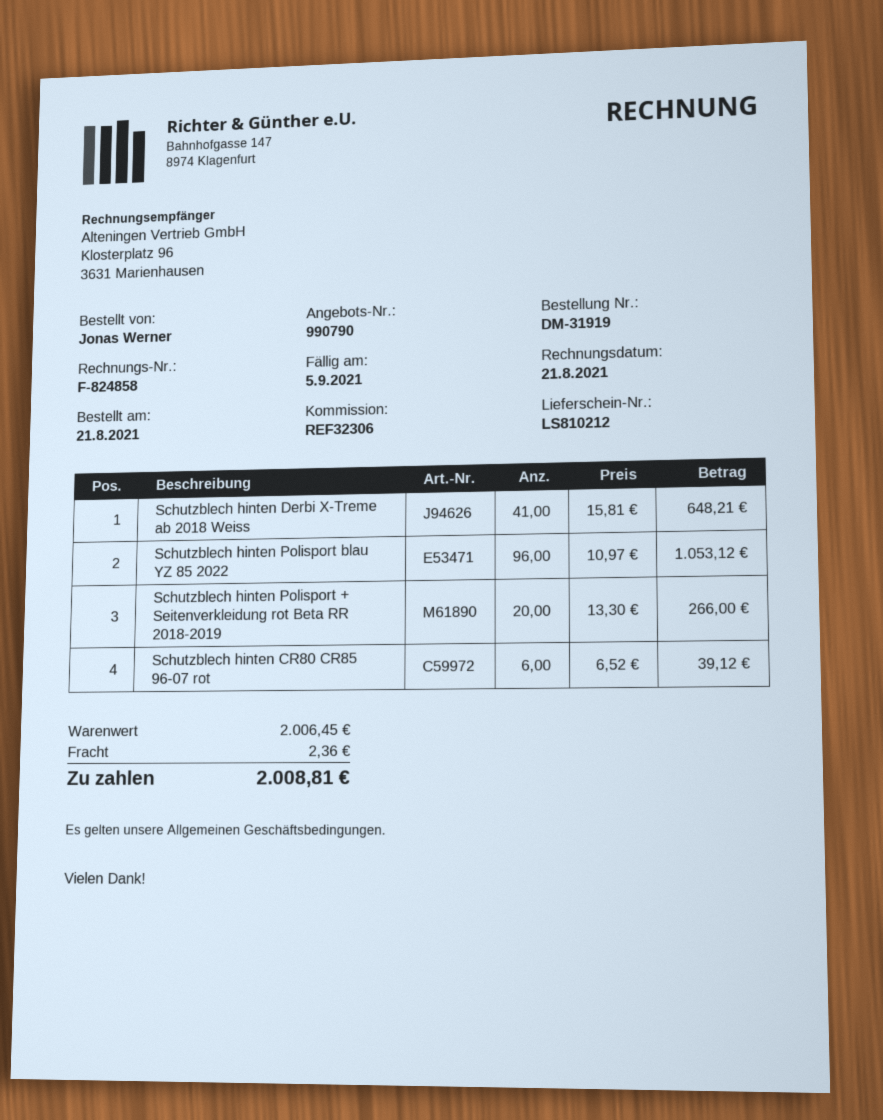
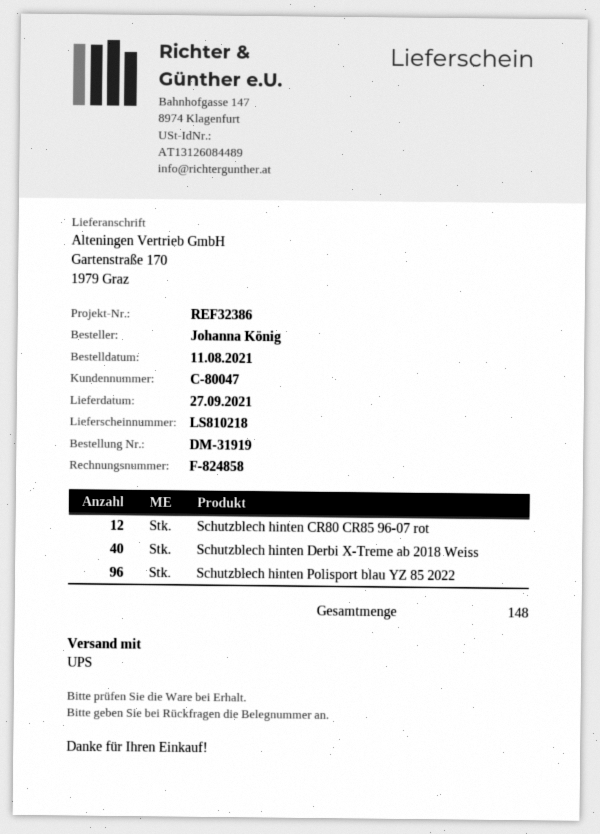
order date: 2021-08-21 -> 2021-08-11
delivery note number: LS810212 -> LS810218
reference: REF32306 -> REF32386
ordered by: Jonas Werner -> Johanna König
Schutzblech hinten Derbi X-Treme ab 2018 Weiss: 41 -> 40
Schutzblech hinten Polisport + Seitenverkleidung rot Beta RR 2018-2019: 20 -> none
Schutzblech hinten CR80 CR85 96-07 rot: 6 -> 12

